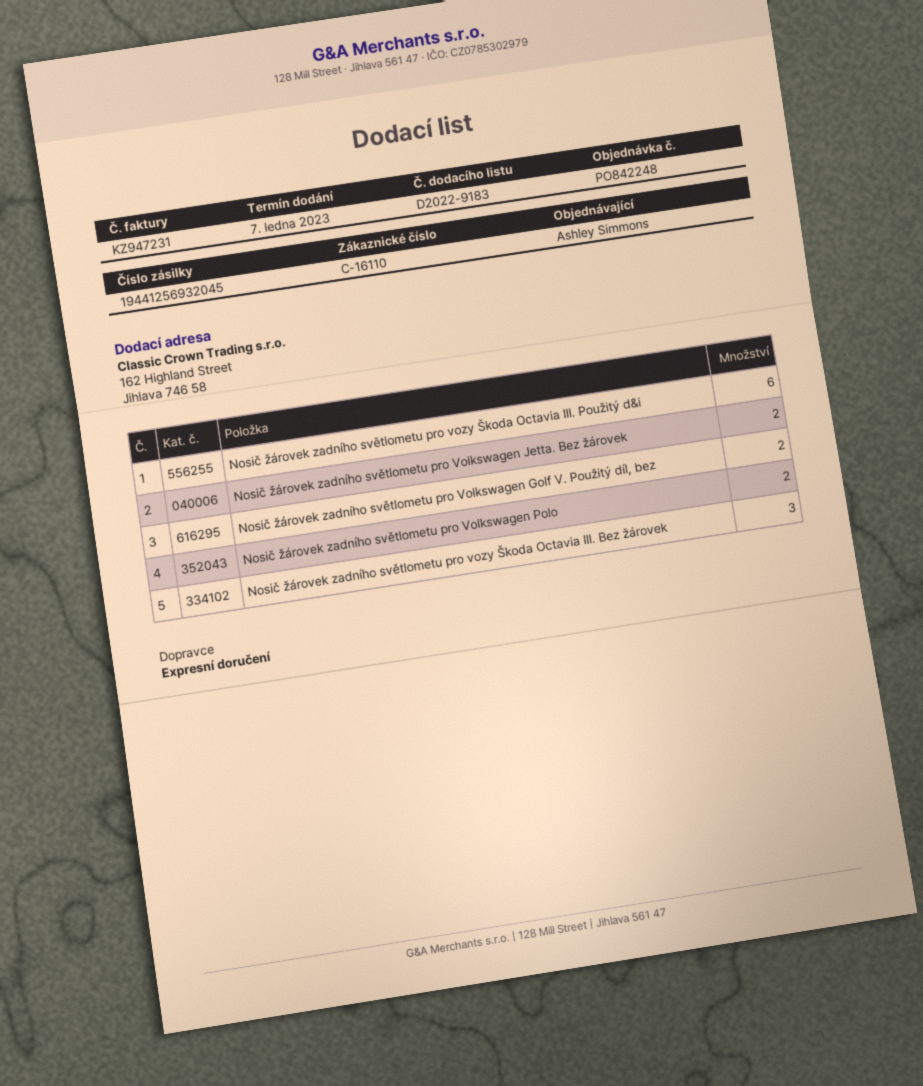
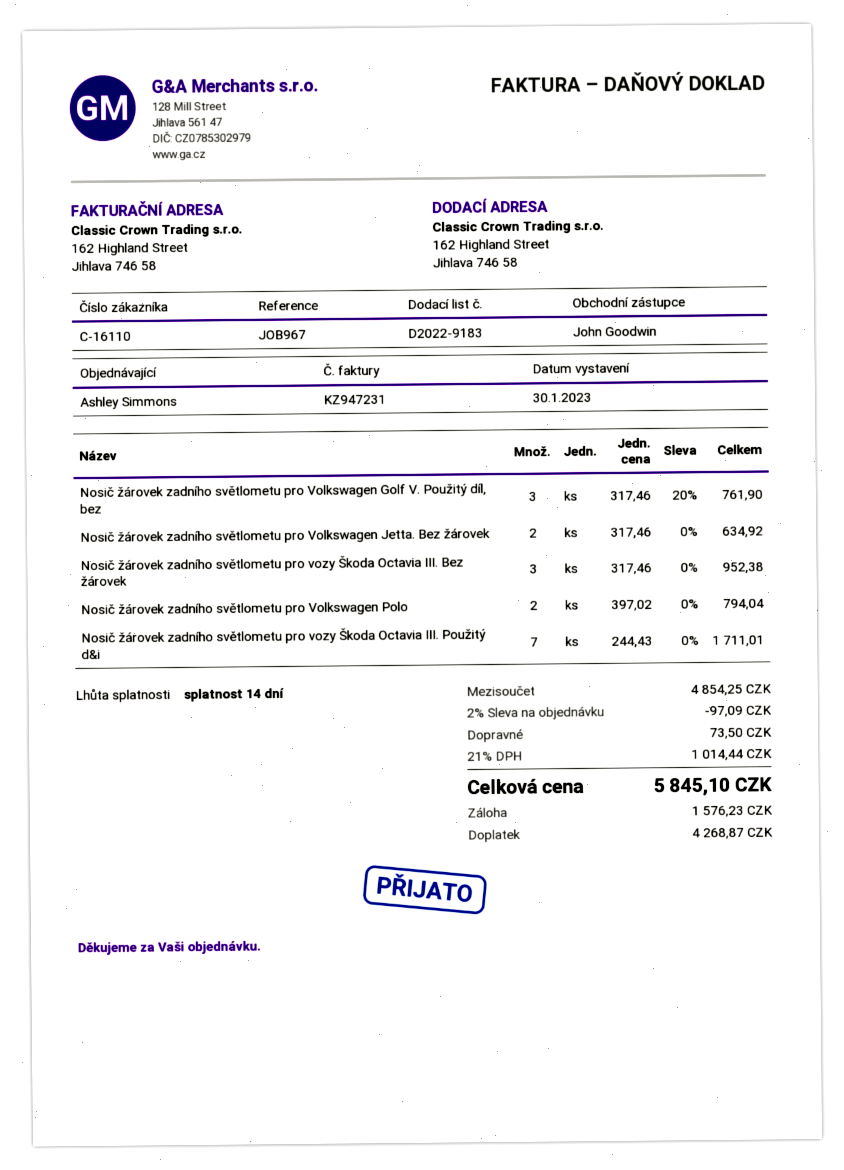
Nosič žárovek zadního světlometu pro vozy Škoda Octavia III. Použitý d&i: 6 -> 7
Nosič žárovek zadního světlometu pro Volkswagen Golf V. Použitý díl, bez: 2 -> 3

